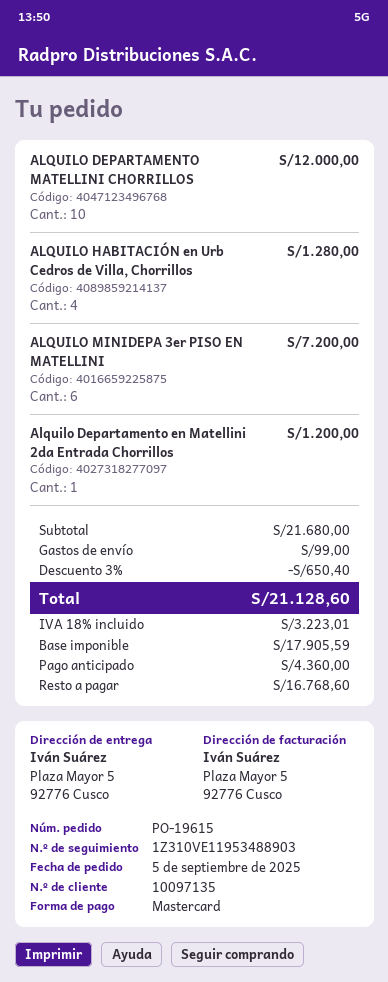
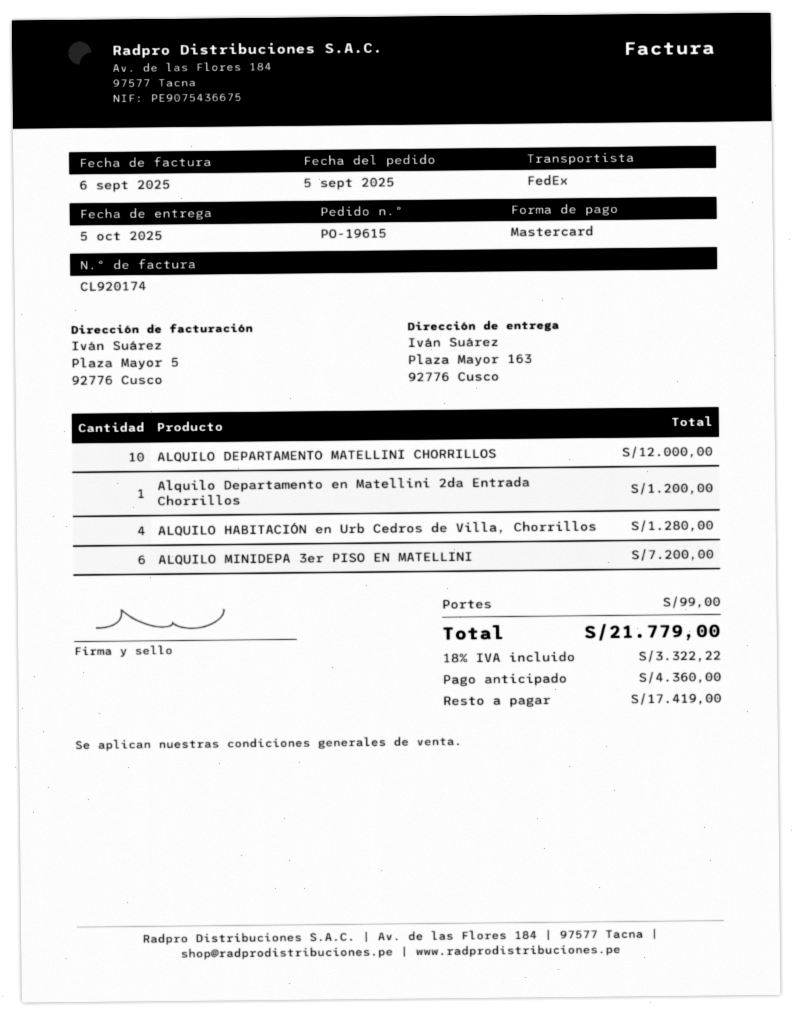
ship to: Plaza Mayor 5, 92776 Cusco -> Plaza Mayor 163, 92776 Cusco
discount: 3% = 650.40 -> none
tax: 18% = 3223.01 -> 18% = 3322.22
total: 21128.60 -> 21779.00
balance: 16768.60 -> 17419.00

